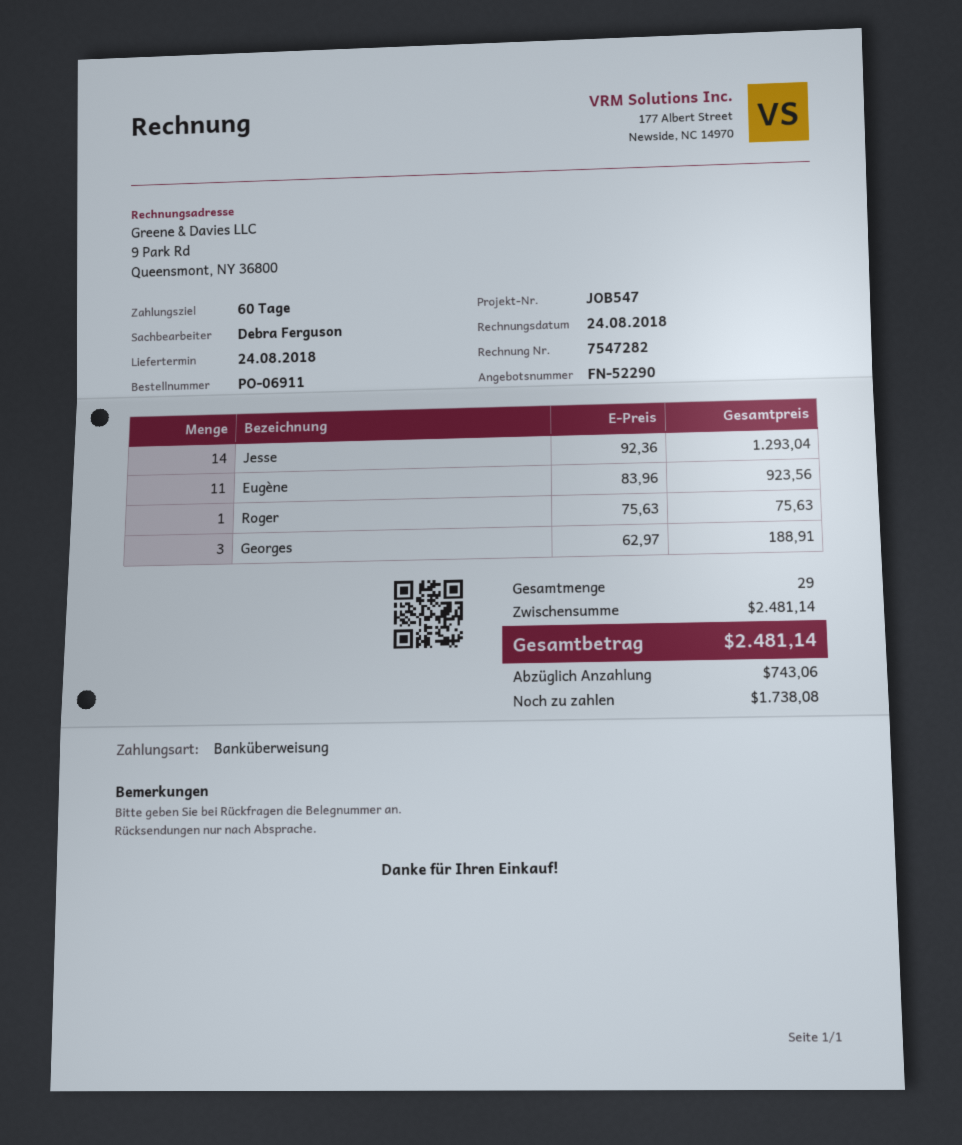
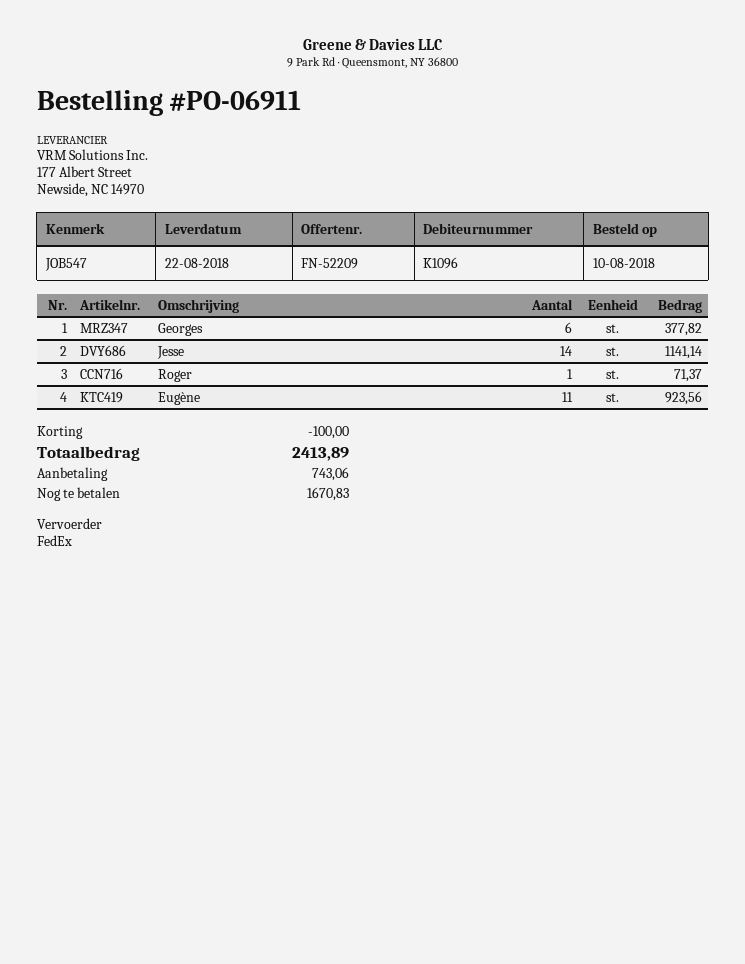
quote number: FN-52290 -> FN-52209
delivery date: 2018-08-24 -> 2018-08-22
Jesse: 14 for 1293.04 -> 14 for 1141.14
Roger: 1 for 75.63 -> 1 for 71.37
Georges: 3 for 188.91 -> 6 for 377.82
discount: none -> 100.00
total: 2481.14 -> 2413.89
balance: 1738.08 -> 1670.83

